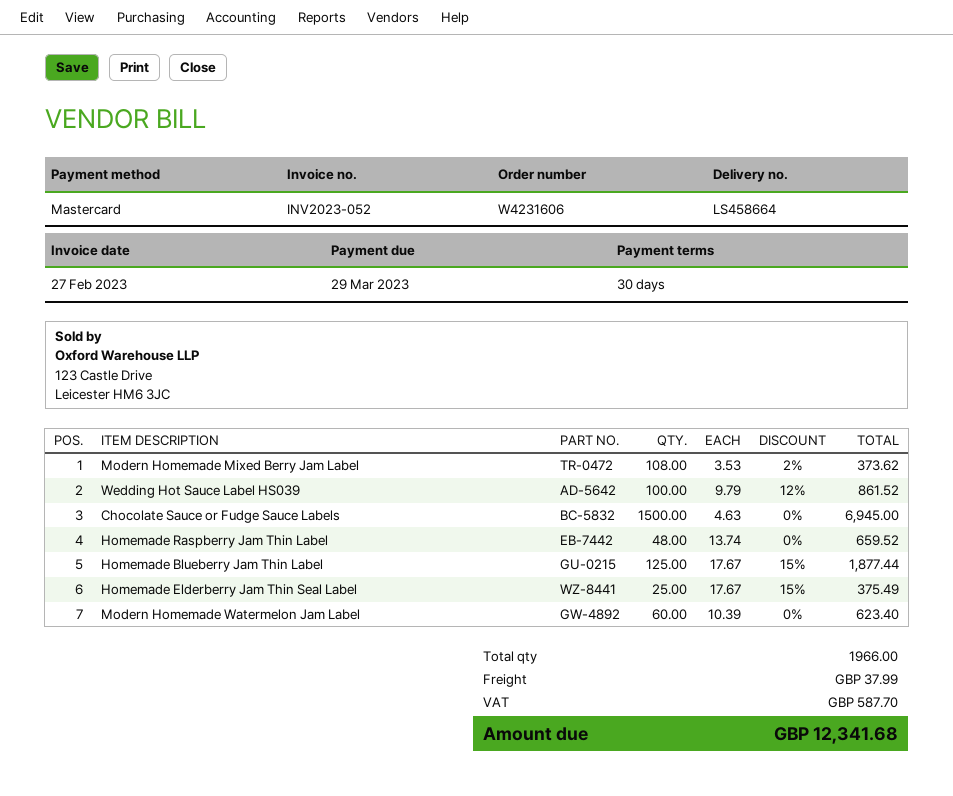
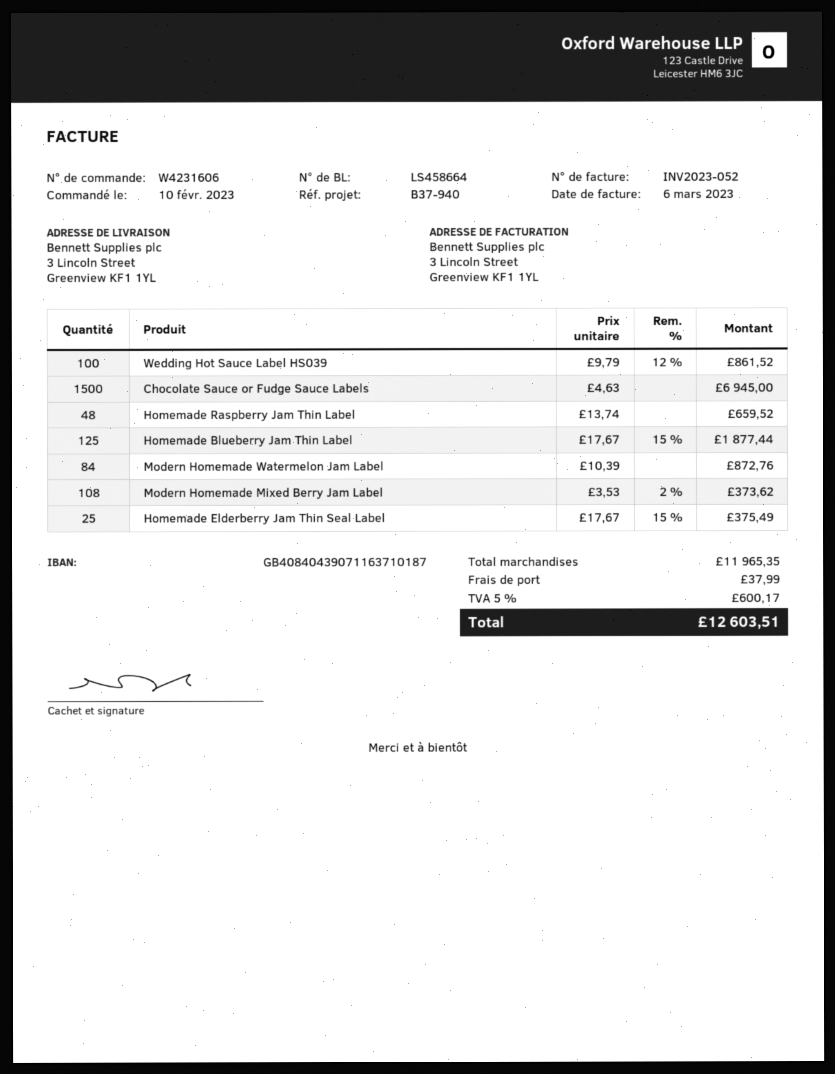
invoice date: 2023-02-27 -> 2023-03-06
Modern Homemade Watermelon Jam Label: 60 x 10.39 = 623.40 -> 84 x 10.39 = 872.76
tax: 587.70 -> 600.17
total: 12341.68 -> 12603.51

